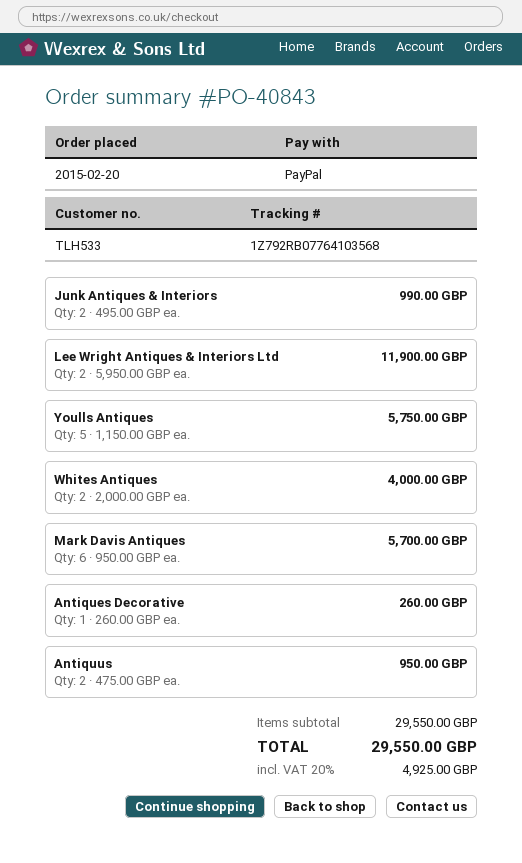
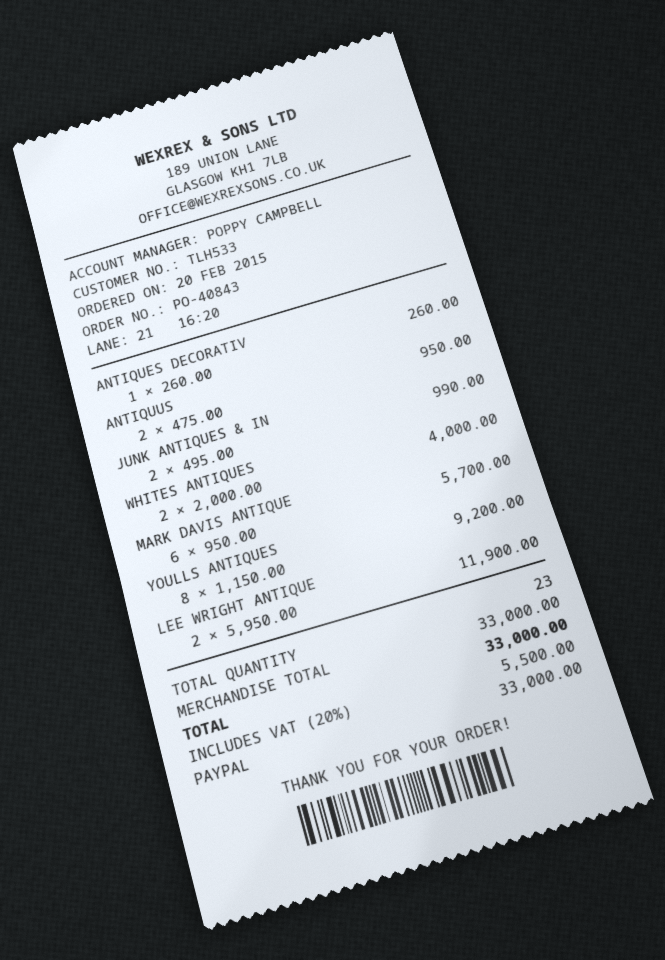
Youlls Antiques: 5 x 1150.00 = 5750.00 -> 8 x 1150.00 = 9200.00
subtotal: 29550.00 -> 33000.00
tax: 20% = 4925.00 -> 20% = 5500.00
total: 29550.00 -> 33000.00

